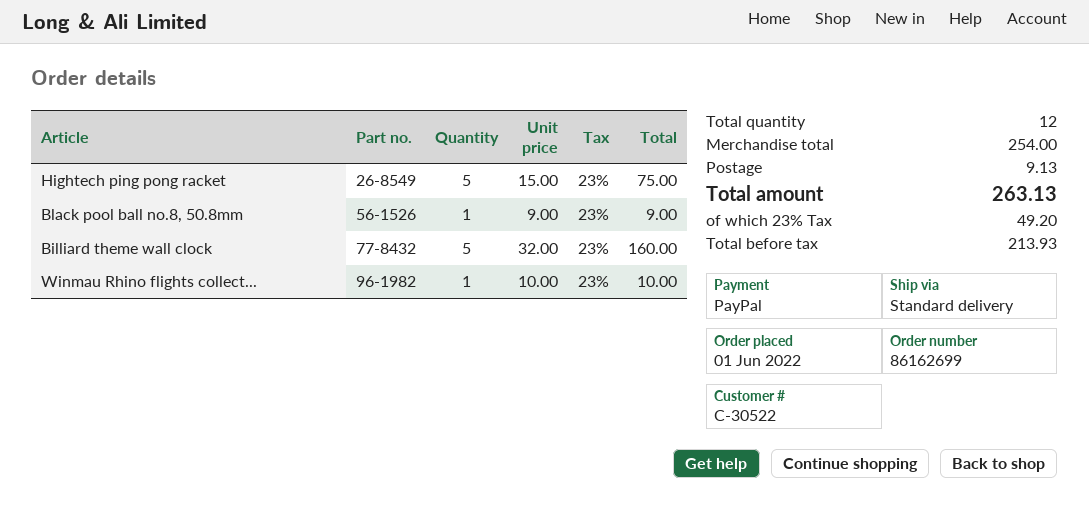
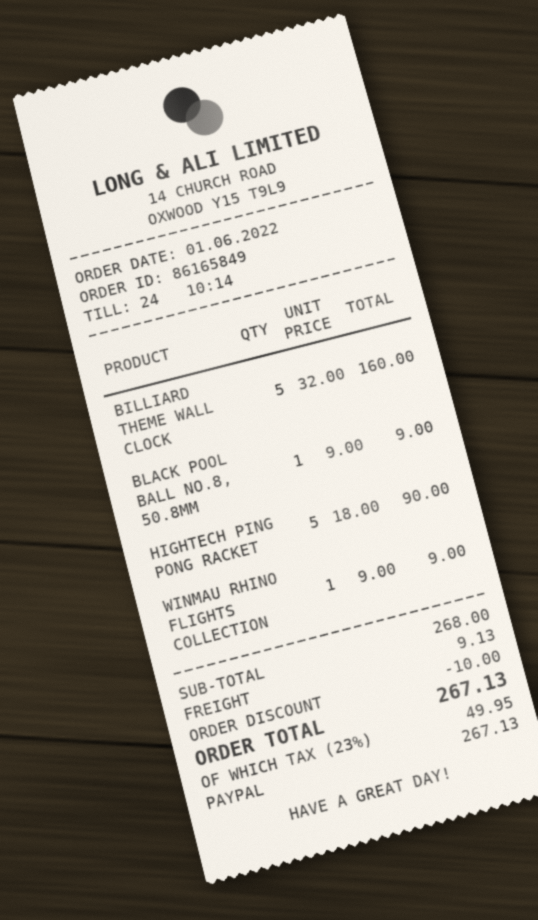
order number: 86162699 -> 86165849
Hightech ping pong racket: 5 x 15.00 = 75.00 -> 5 x 18.00 = 90.00
Winmau Rhino flights collect...: 1 x 10.00 = 10.00 -> 1 x 9.00 = 9.00
subtotal: 254.00 -> 268.00
discount: none -> 10.00
tax: 23% = 49.20 -> 23% = 49.95
total: 263.13 -> 267.13

